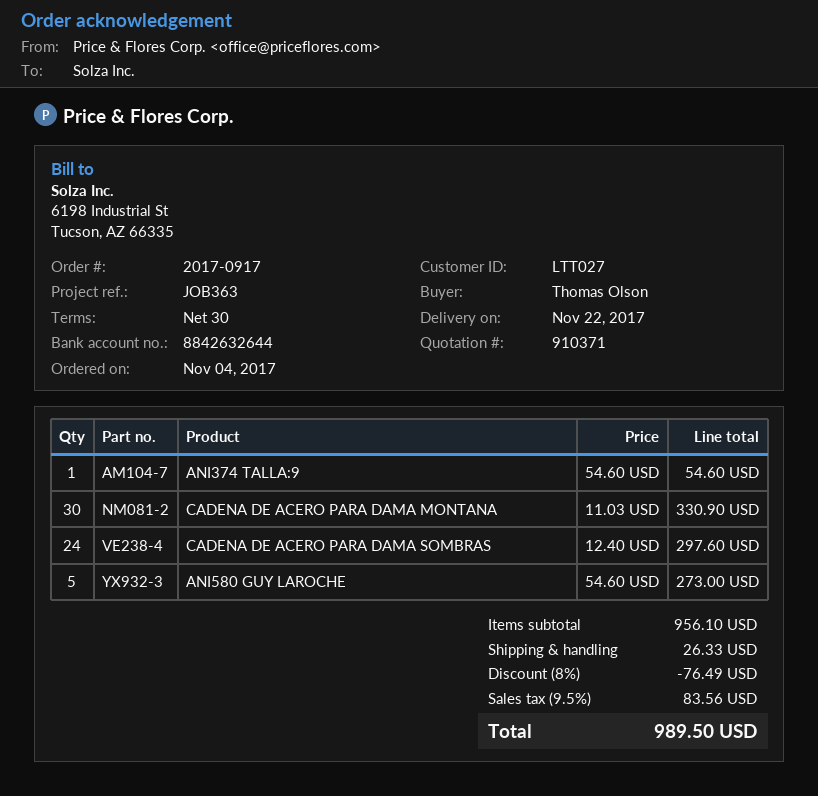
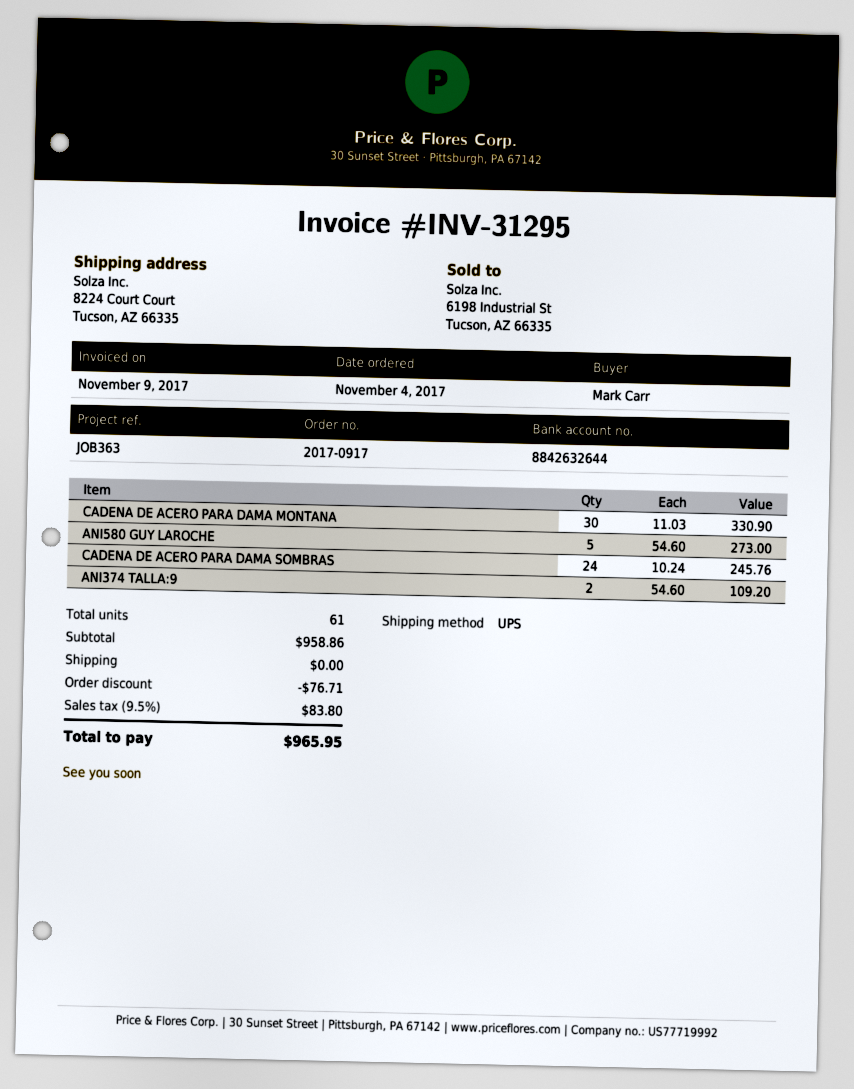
ordered by: Thomas Olson -> Mark Carr
ANI374 TALLA:9: 1 x 54.60 = 54.60 -> 2 x 54.60 = 109.20
CADENA DE ACERO PARA DAMA SOMBRAS: 24 x 12.40 = 297.60 -> 24 x 10.24 = 245.76
subtotal: 956.10 -> 958.86
discount: 76.49 -> 76.71
shipping: 26.33 -> 0.00
tax: 9.5% = 83.56 -> 9.5% = 83.80
total: 989.50 -> 965.95

